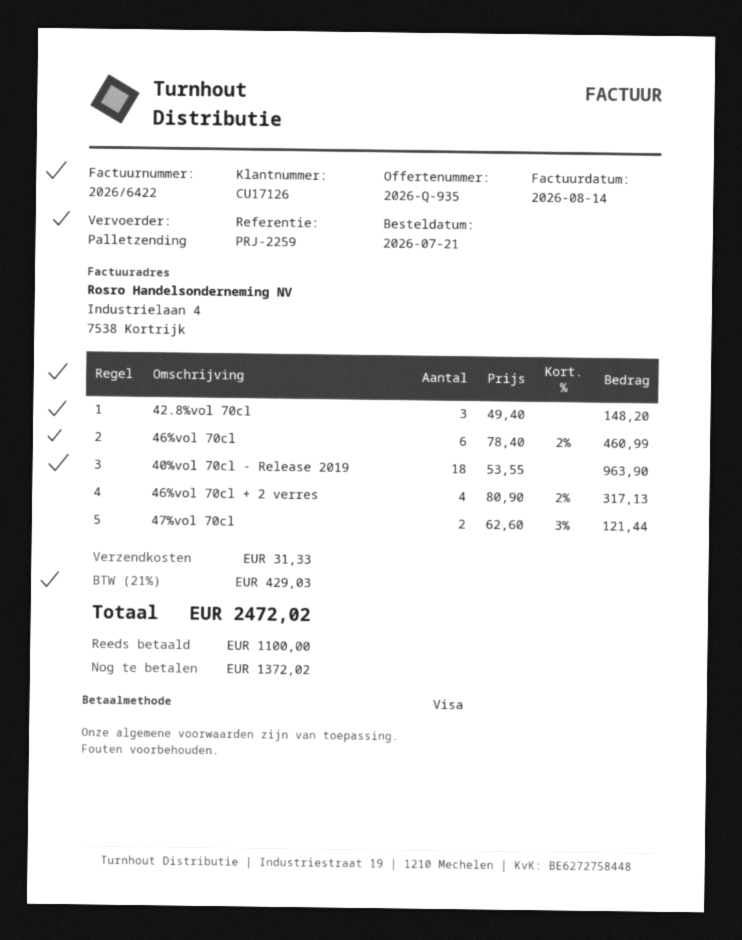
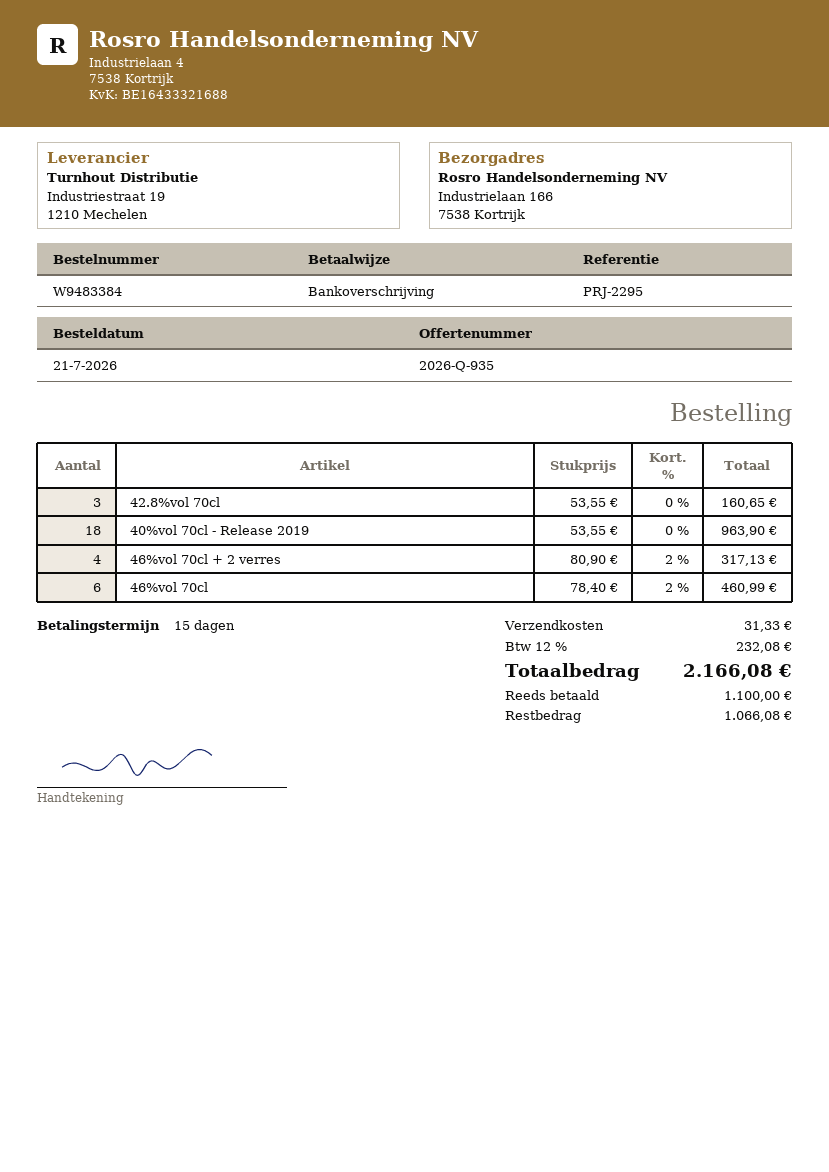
reference: PRJ-2259 -> PRJ-2295
payment method: Visa -> bank transfer
42.8%vol 70cl: 3 x 49.40 = 148.20 -> 3 x 53.55 = 160.65
47%vol 70cl: 2 x 62.60 - 3% = 121.44 -> none
tax: 21% = 429.03 -> 12% = 232.08
total: 2472.02 -> 2166.08
balance: 1372.02 -> 1066.08

